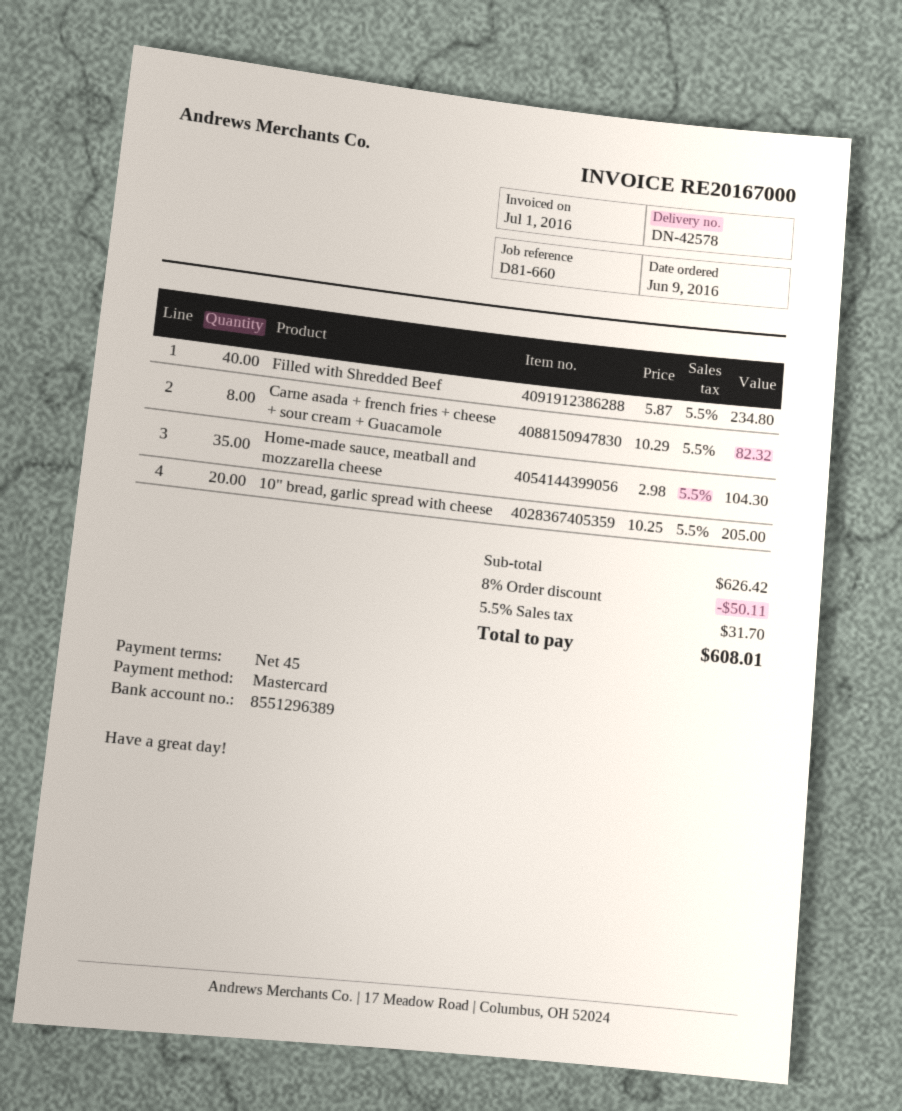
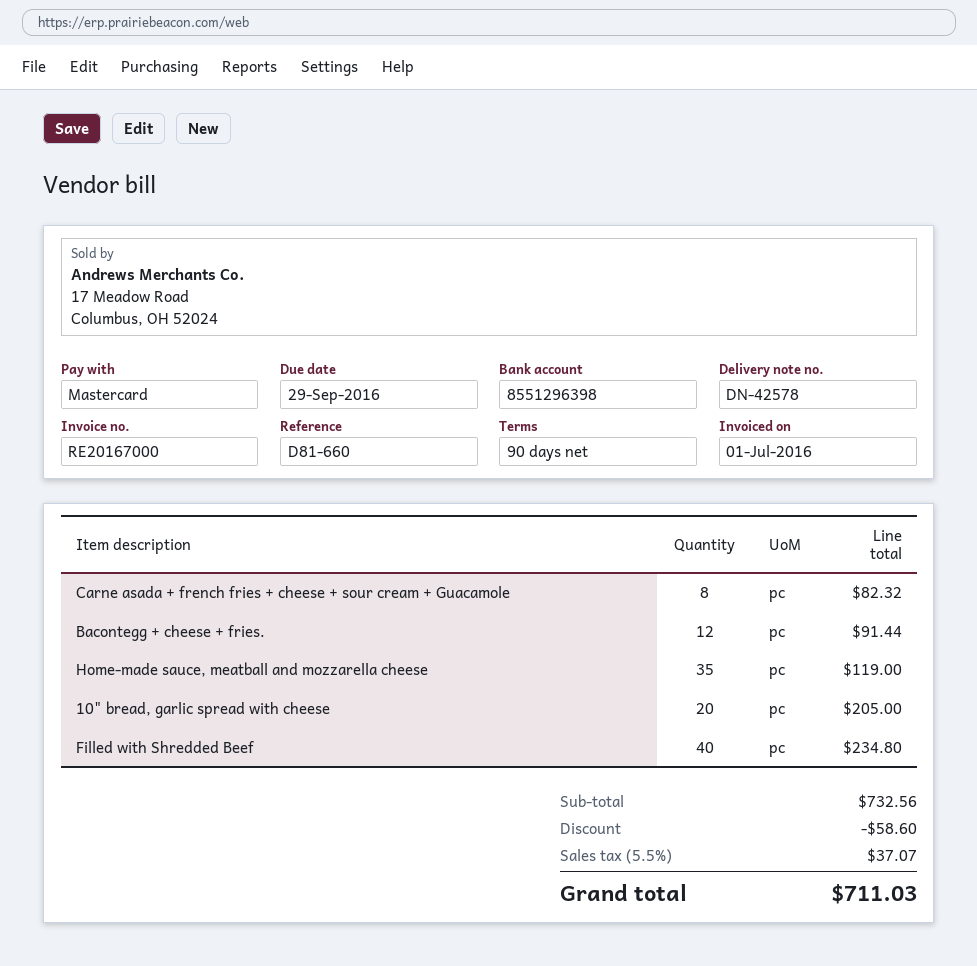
payment terms: 45 days -> 90 days
bank account: 8551296389 -> 8551296398
Home-made sauce, meatball and mozzarella cheese: 35 for 104.30 -> 35 for 119.00
Bacontegg + cheese + fries.: none -> 12 for 91.44
subtotal: 626.42 -> 732.56
discount: 50.11 -> 58.60
tax: 5.5% = 31.70 -> 5.5% = 37.07
total: 608.01 -> 711.03

